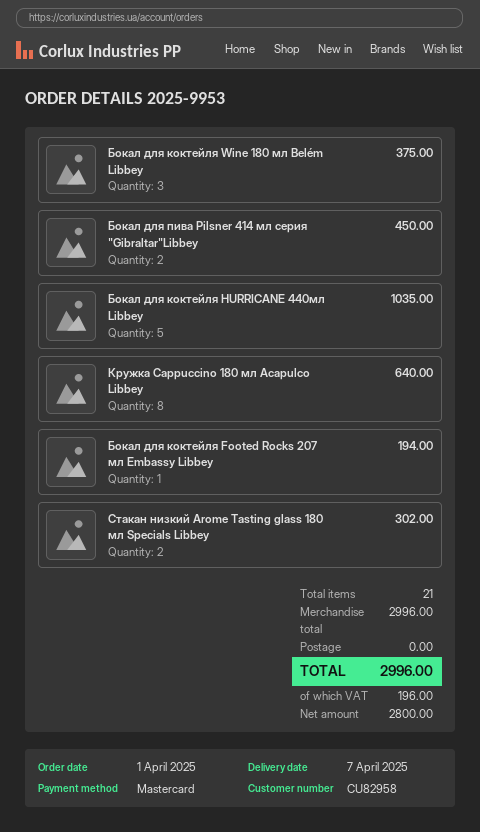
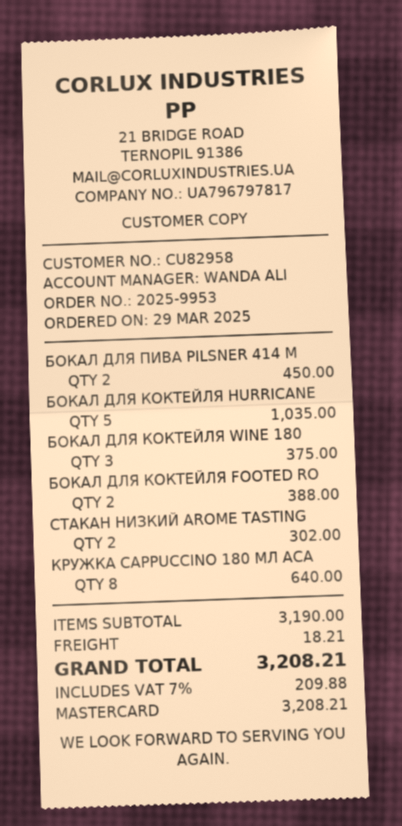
order date: 2025-04-01 -> 2025-03-29
Бокал для коктейля Footed Rocks 207 мл Embassy Libbey: 1 for 194.00 -> 2 for 388.00
subtotal: 2996.00 -> 3190.00
shipping: 0.00 -> 18.21
tax: 196.00 -> 209.88
total: 2996.00 -> 3208.21

